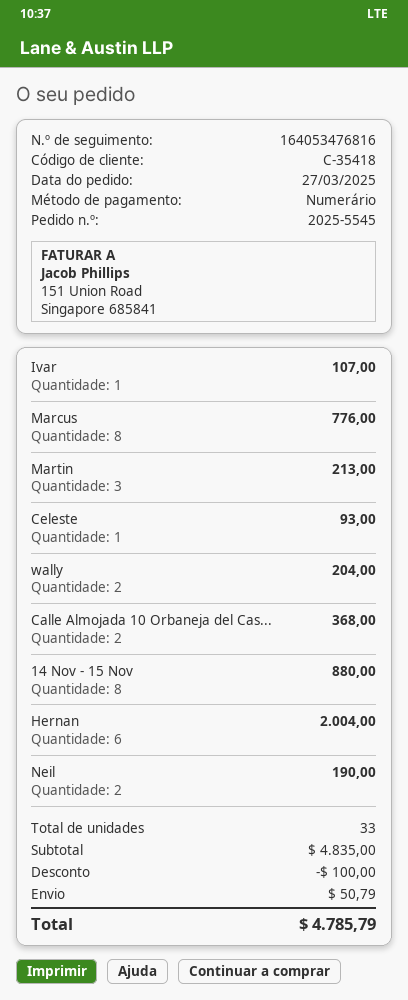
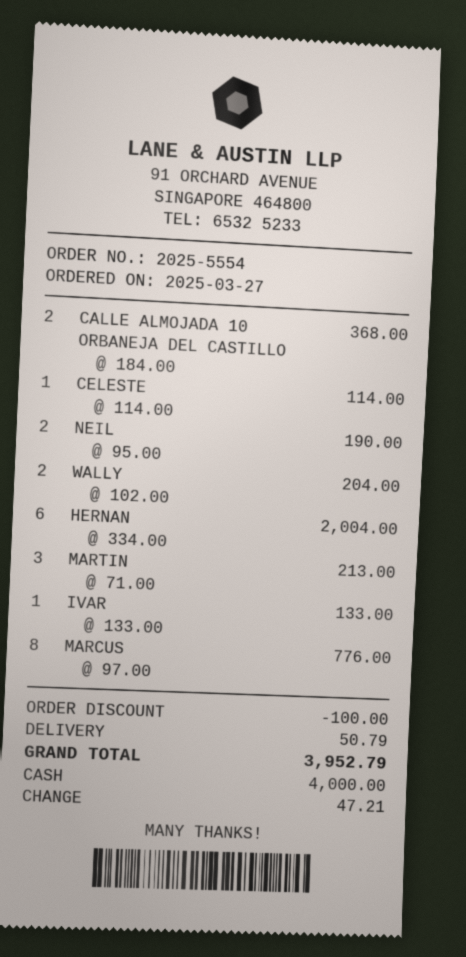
order number: 2025-5545 -> 2025-5554
Ivar: 1 for 107.00 -> 1 for 133.00
Celeste: 1 for 93.00 -> 1 for 114.00
14 Nov - 15 Nov: 8 for 880.00 -> none
total: 4785.79 -> 3952.79

